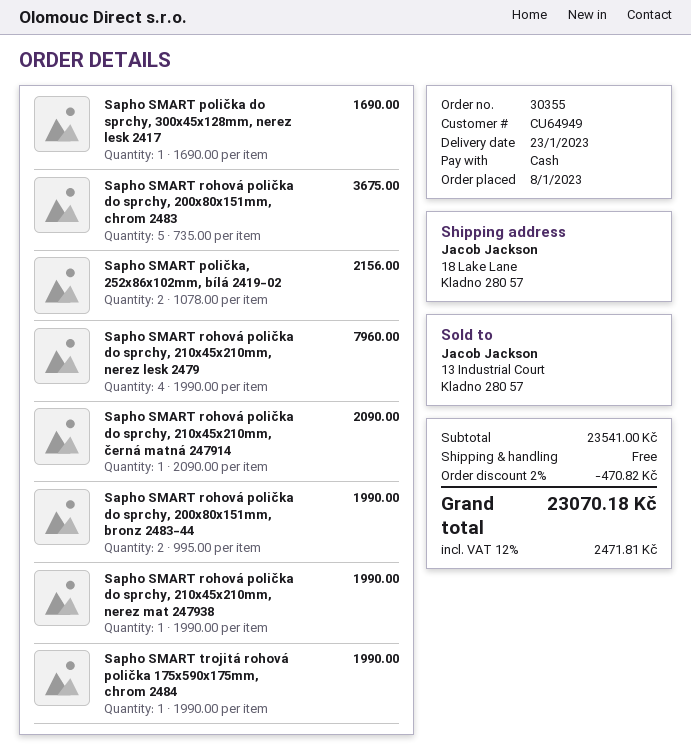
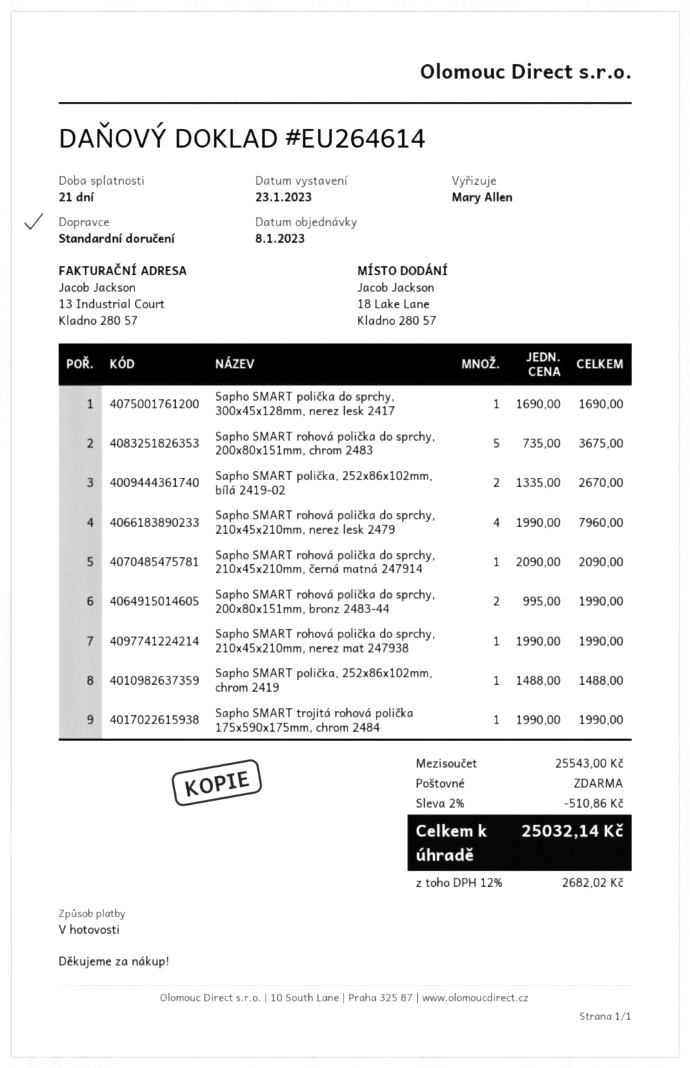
Sapho SMART polička, 252x86x102mm, bílá 2419-02: 2 x 1078.00 = 2156.00 -> 2 x 1335.00 = 2670.00
Sapho SMART polička, 252x86x102mm, chrom 2419: none -> 1 x 1488.00 = 1488.00
subtotal: 23541.00 -> 25543.00
discount: 2% = 470.82 -> 2% = 510.86
tax: 12% = 2471.81 -> 12% = 2682.02
total: 23070.18 -> 25032.14

